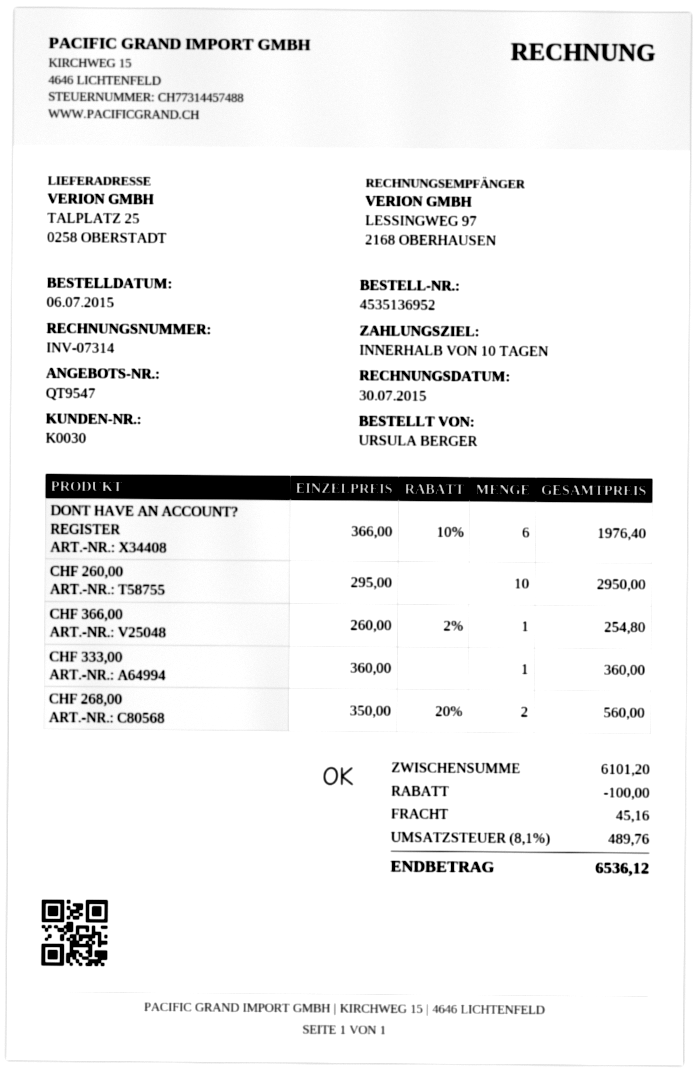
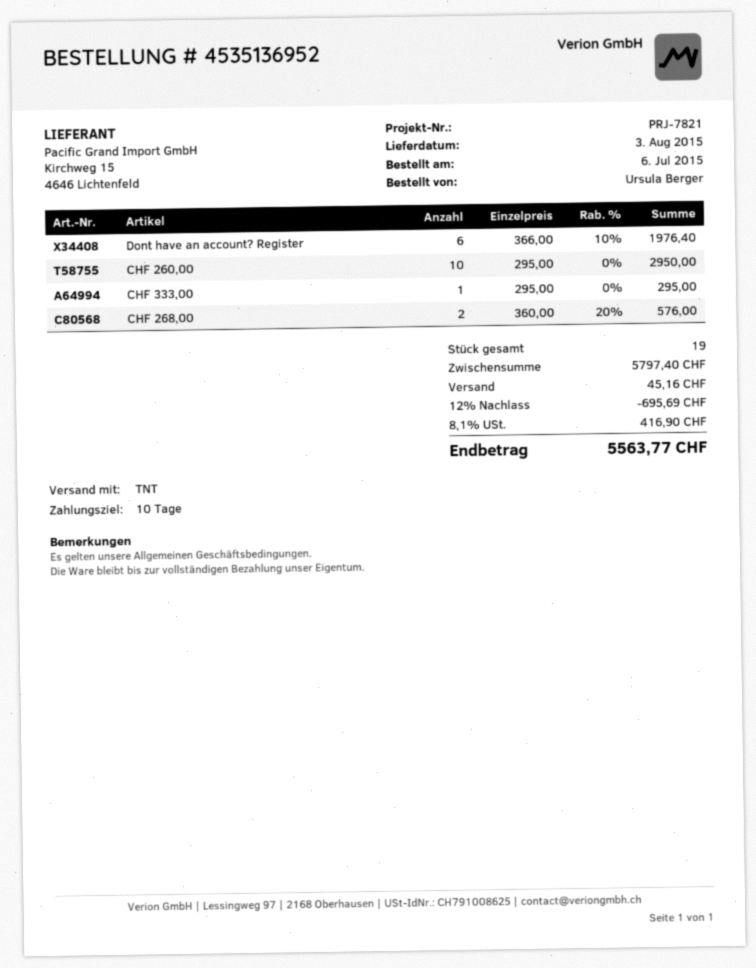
CHF 366,00: 1 x 260.00 - 2% = 254.80 -> none
CHF 333,00: 1 x 360.00 = 360.00 -> 1 x 295.00 = 295.00
CHF 268,00: 2 x 350.00 - 20% = 560.00 -> 2 x 360.00 - 20% = 576.00
subtotal: 6101.20 -> 5797.40
discount: 100.00 -> 695.69
tax: 8.1% = 489.76 -> 8.1% = 416.90
total: 6536.12 -> 5563.77

